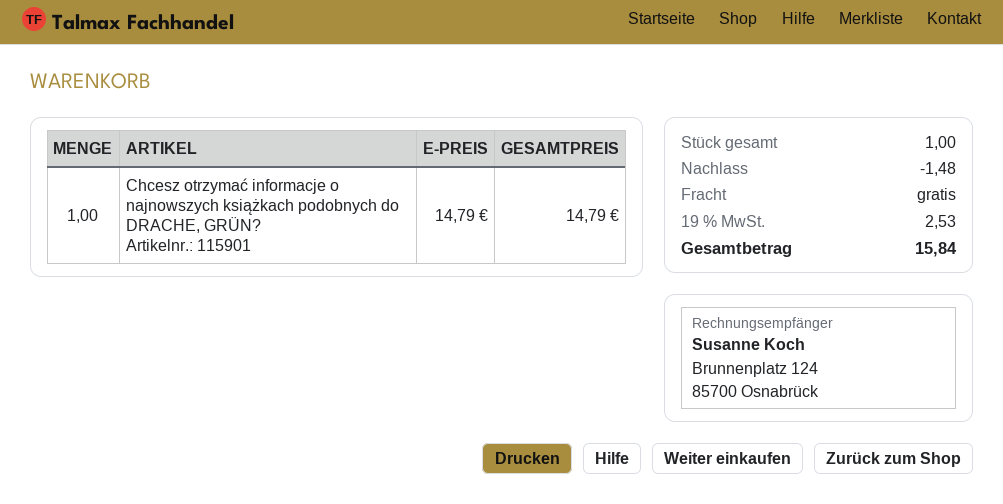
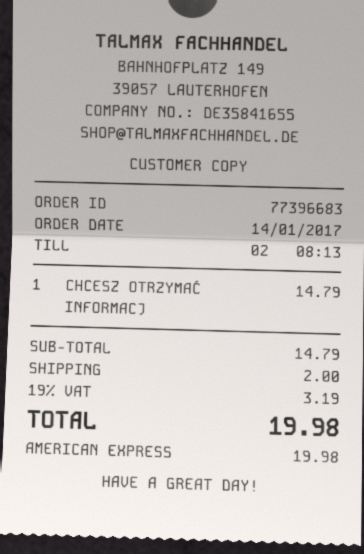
discount: 1.48 -> none
shipping: 0.00 -> 2.00
tax: 19% = 2.53 -> 19% = 3.19
total: 15.84 -> 19.98

